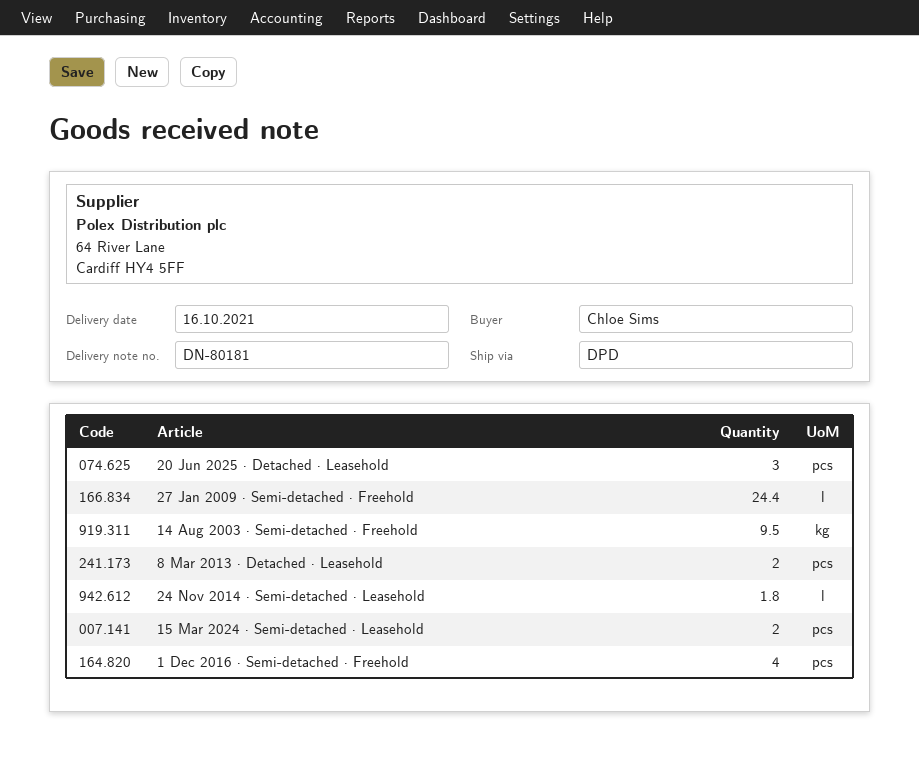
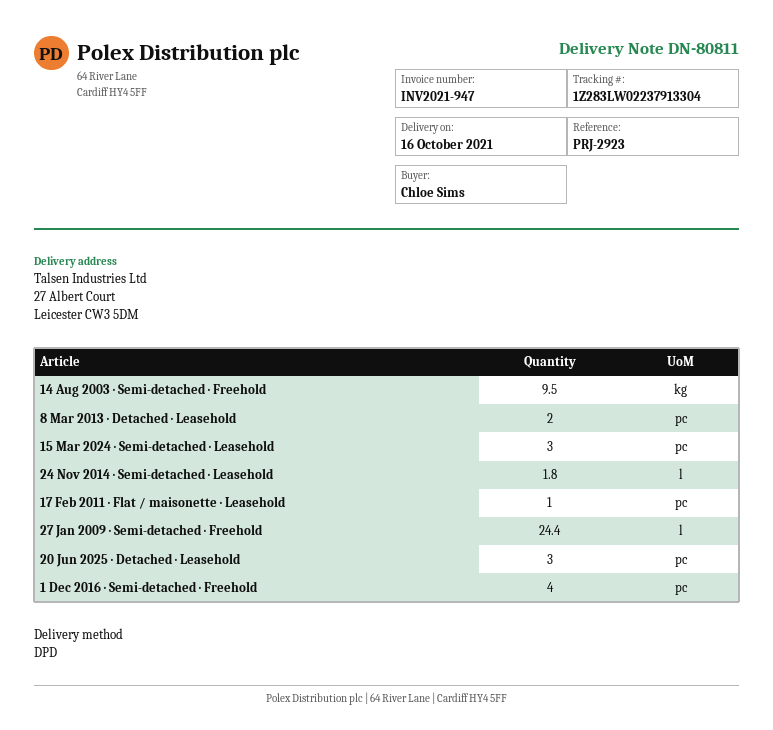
delivery note number: DN-80181 -> DN-80811
15 Mar 2024 · Semi-detached · Leasehold: 2 -> 3
17 Feb 2011 · Flat / maisonette · Leasehold: none -> 1

